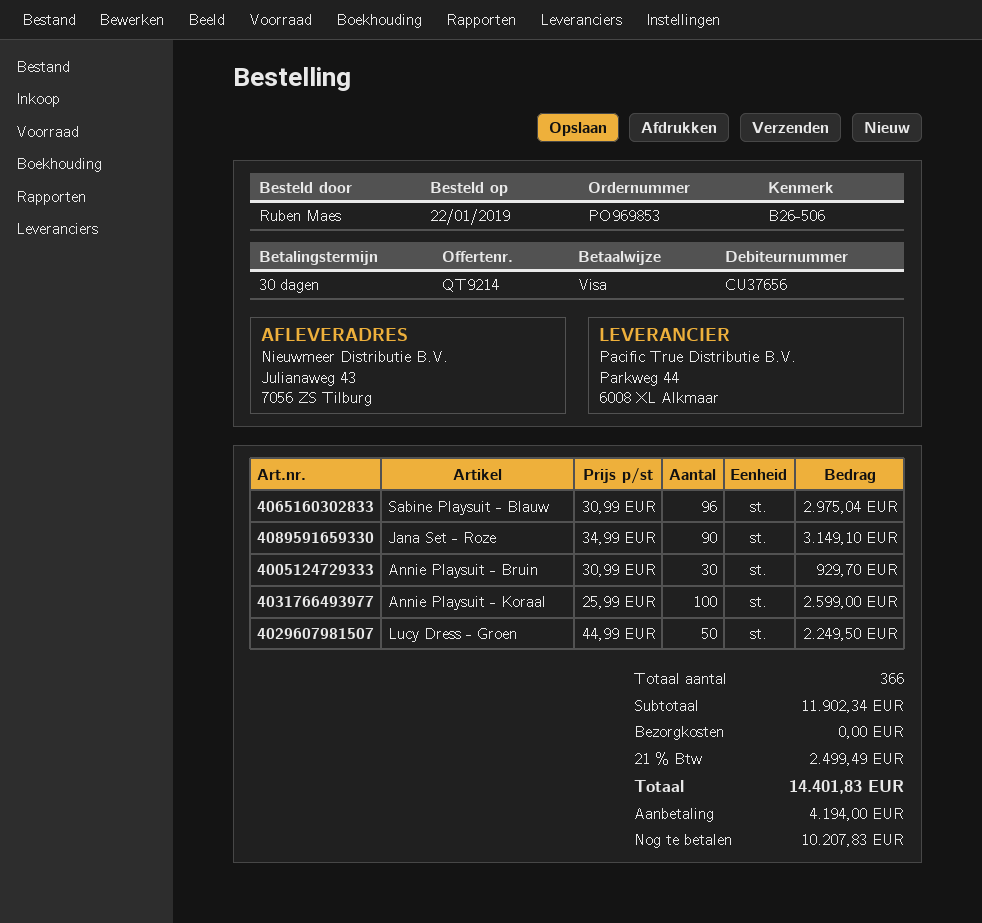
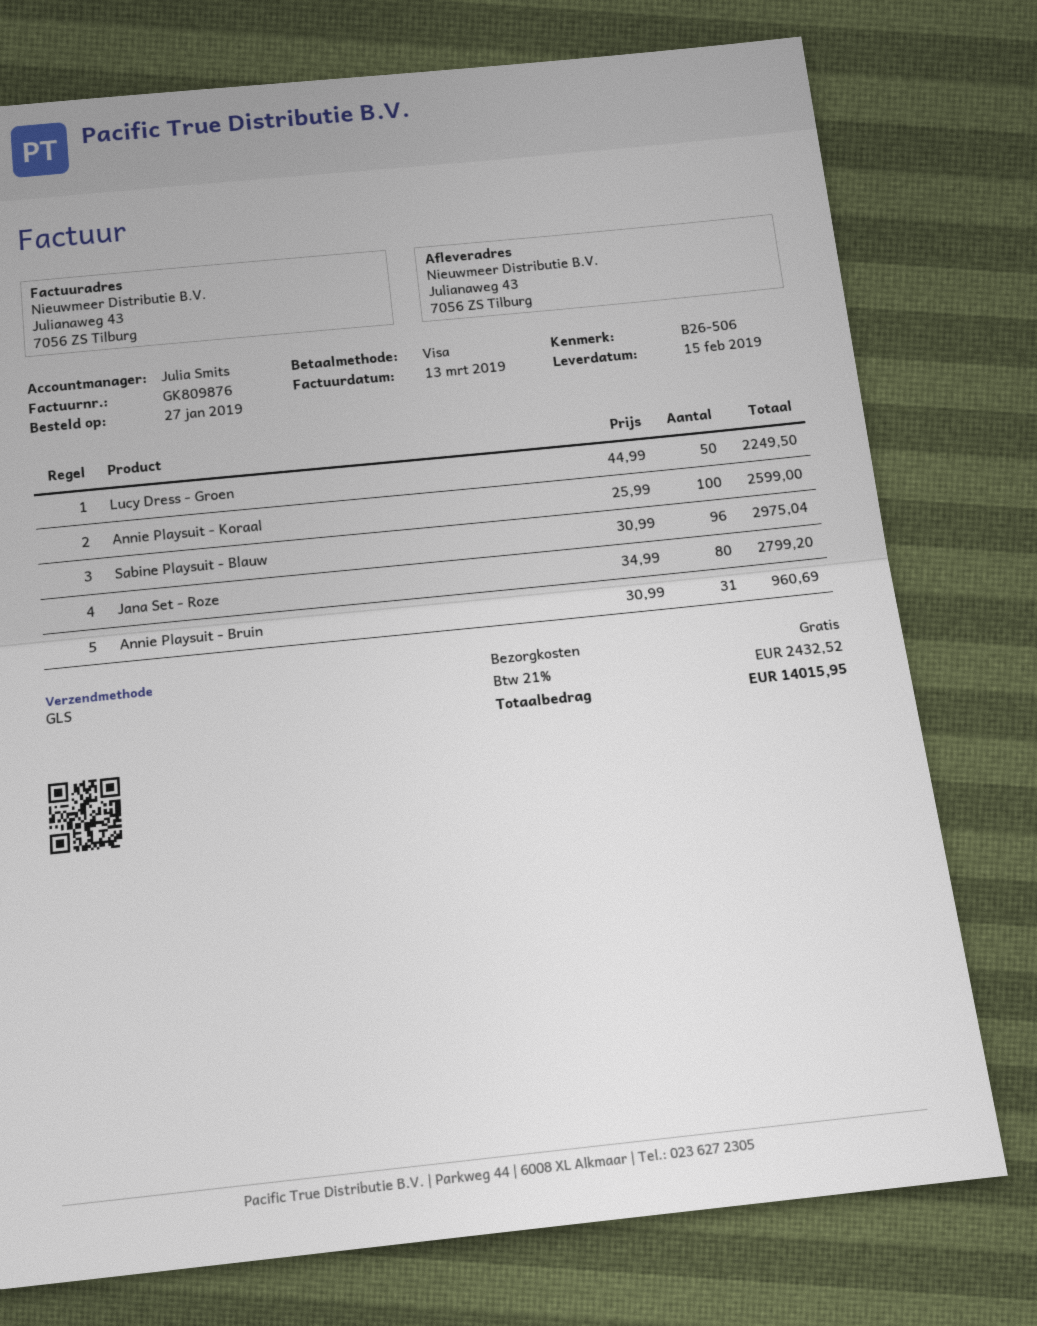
order date: 2019-01-22 -> 2019-01-27
Jana Set - Roze: 90 x 34.99 = 3149.10 -> 80 x 34.99 = 2799.20
Annie Playsuit - Bruin: 30 x 30.99 = 929.70 -> 31 x 30.99 = 960.69
tax: 21% = 2499.49 -> 21% = 2432.52
total: 14401.83 -> 14015.95

